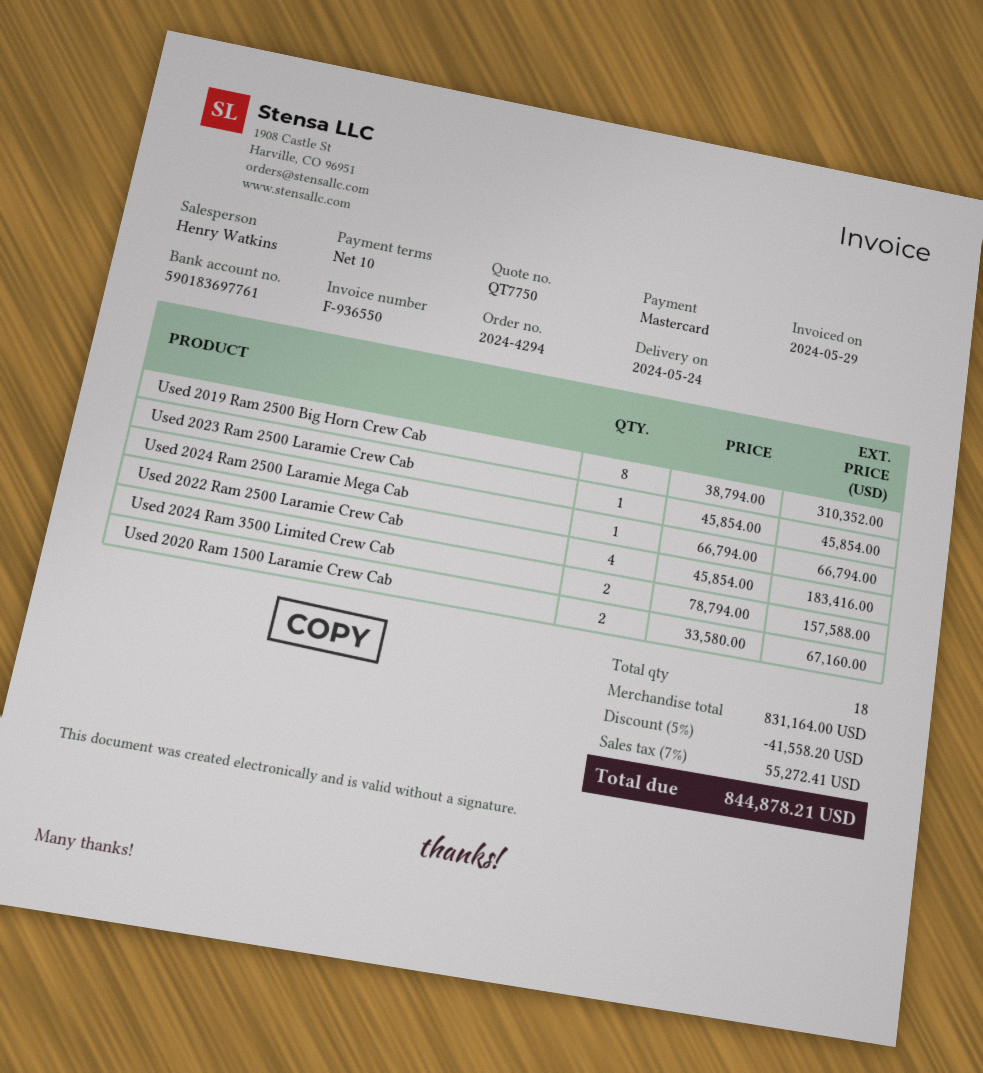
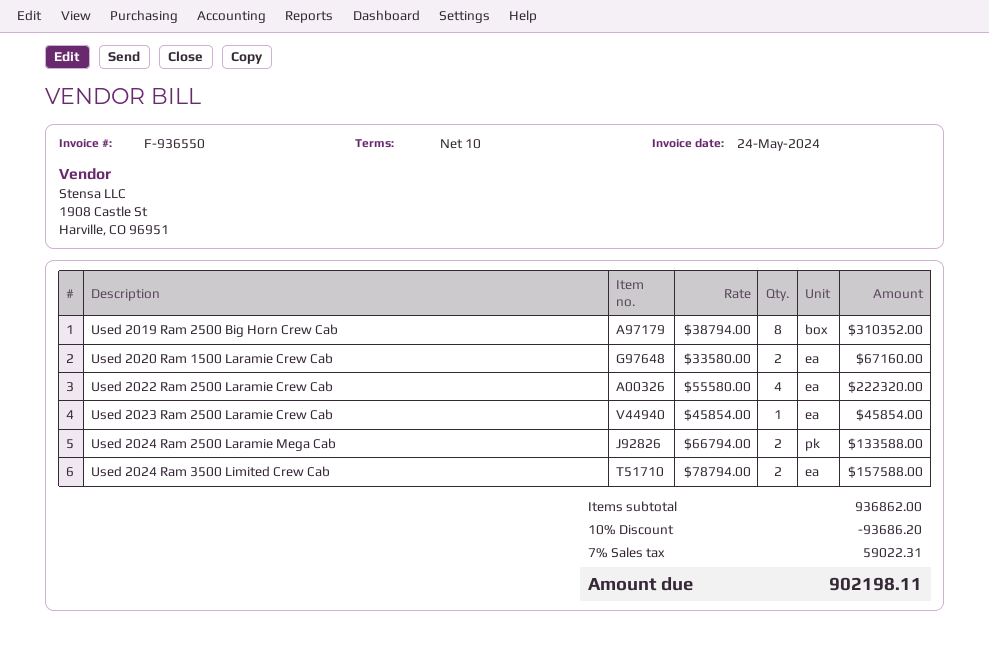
invoice date: 2024-05-29 -> 2024-05-24
Used 2024 Ram 2500 Laramie Mega Cab: 1 x 66794.00 = 66794.00 -> 2 x 66794.00 = 133588.00
Used 2022 Ram 2500 Laramie Crew Cab: 4 x 45854.00 = 183416.00 -> 4 x 55580.00 = 222320.00
subtotal: 831164.00 -> 936862.00
discount: 5% = 41558.20 -> 10% = 93686.20
tax: 7% = 55272.41 -> 7% = 59022.31
total: 844878.21 -> 902198.11

